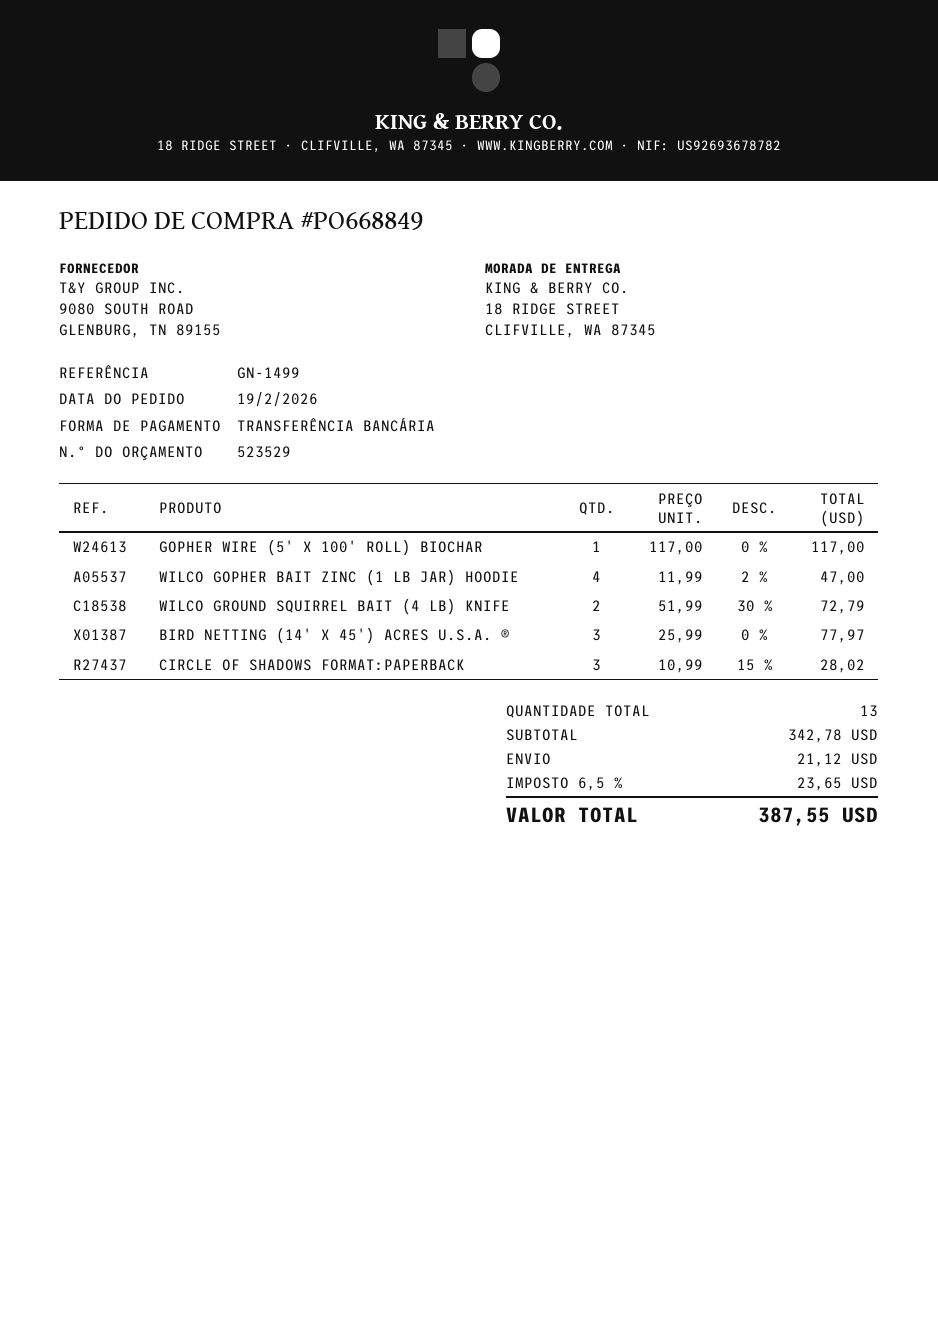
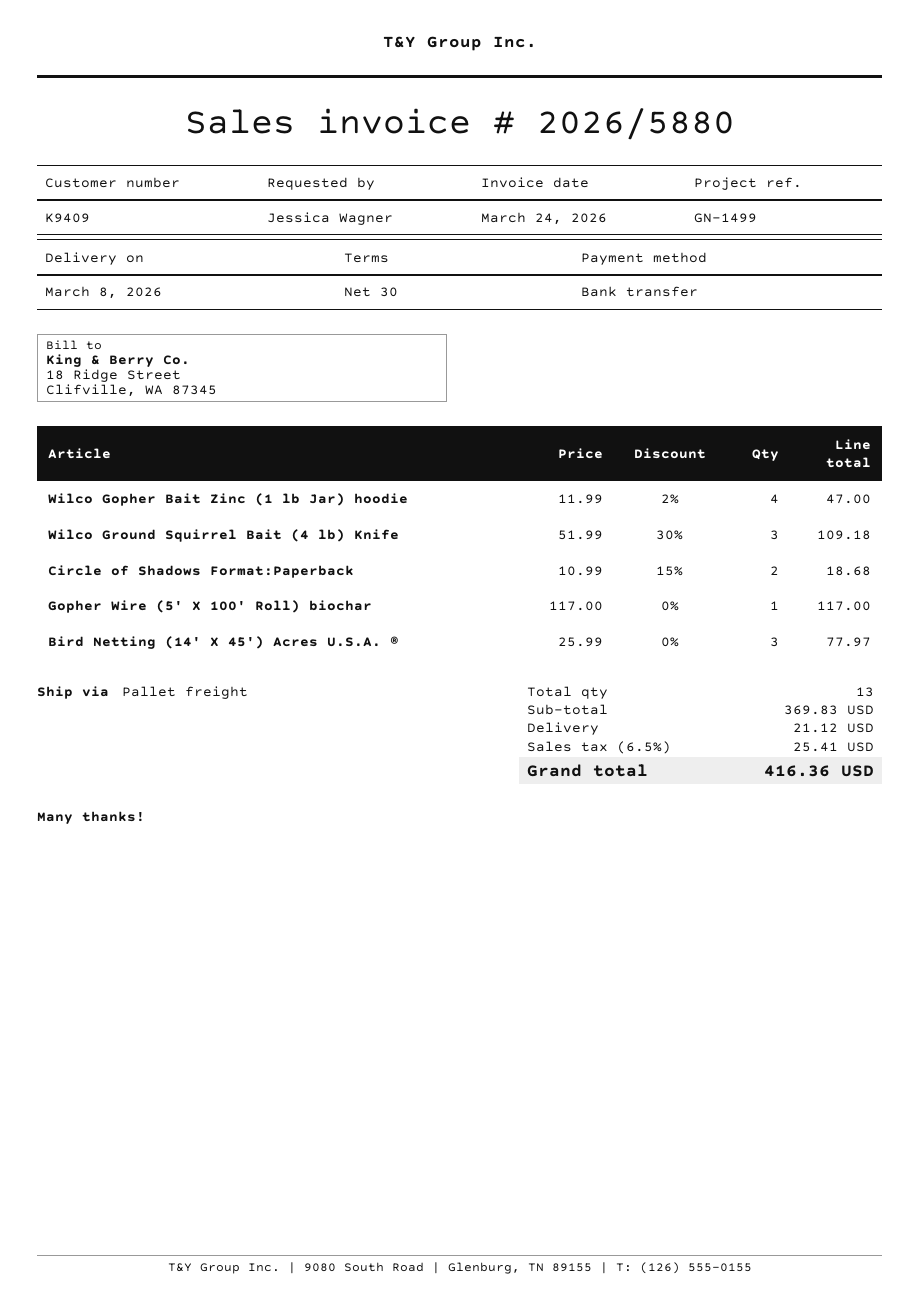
WILCO GROUND SQUIRREL BAIT (4 LB) KNIFE: 2 x 51.99 - 30% = 72.79 -> 3 x 51.99 - 30% = 109.18
CIRCLE OF SHADOWS FORMAT:PAPERBACK: 3 x 10.99 - 15% = 28.02 -> 2 x 10.99 - 15% = 18.68
subtotal: 342.78 -> 369.83
tax: 6.5% = 23.65 -> 6.5% = 25.41
total: 387.55 -> 416.36

